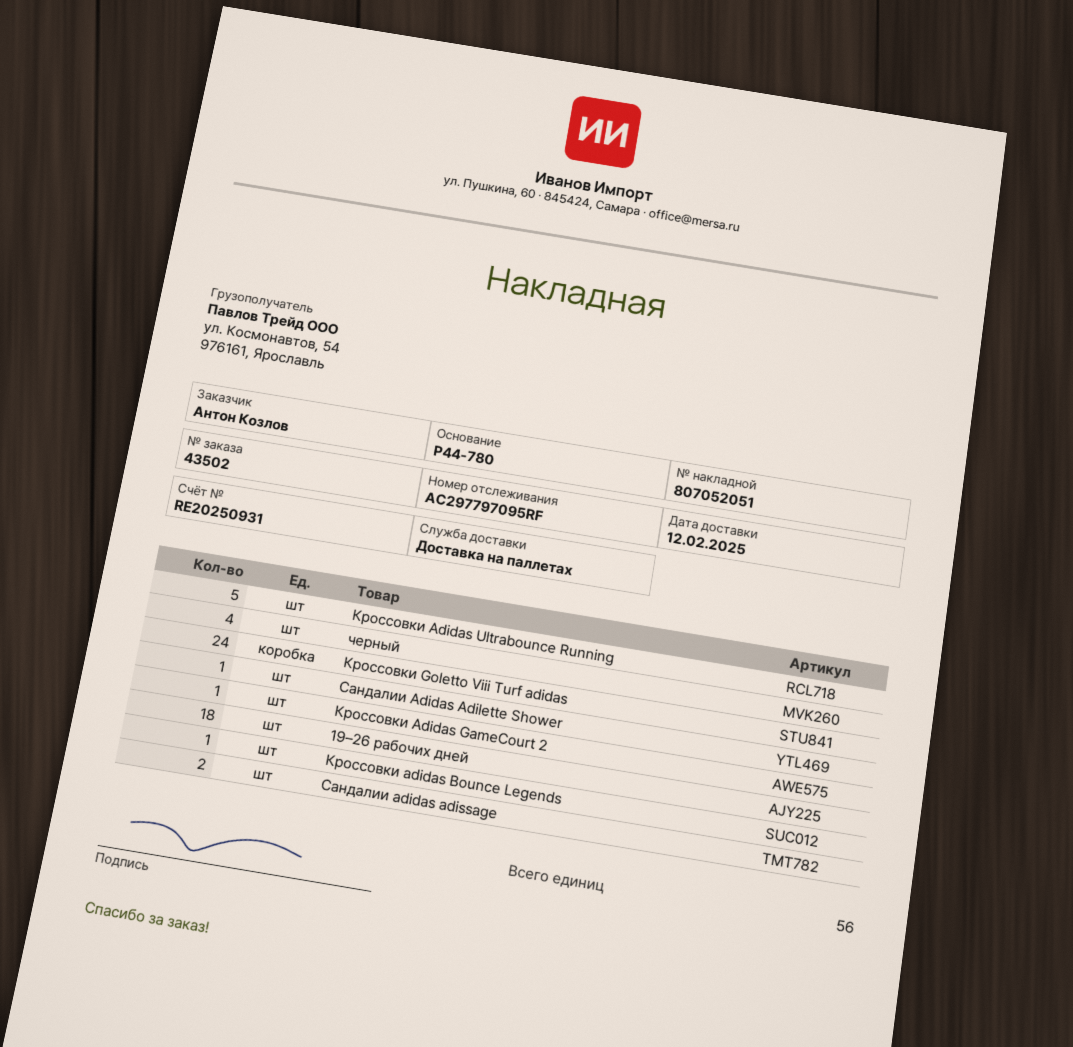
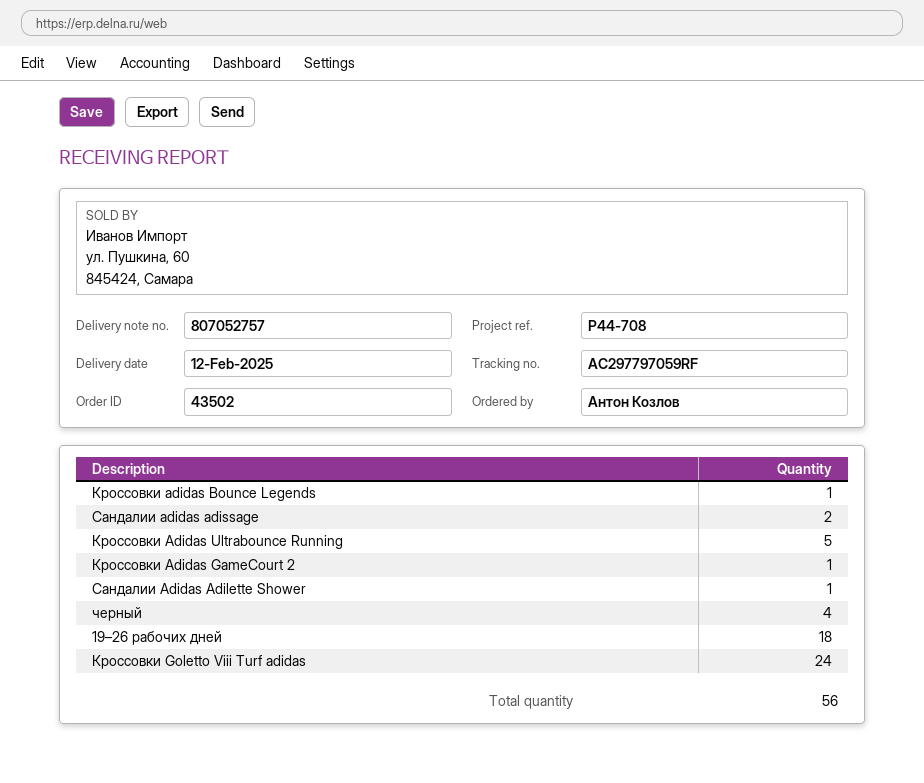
delivery note number: 807052051 -> 807052757
reference: P44-780 -> P44-708
tracking number: AC297797095RF -> AC297797059RF

